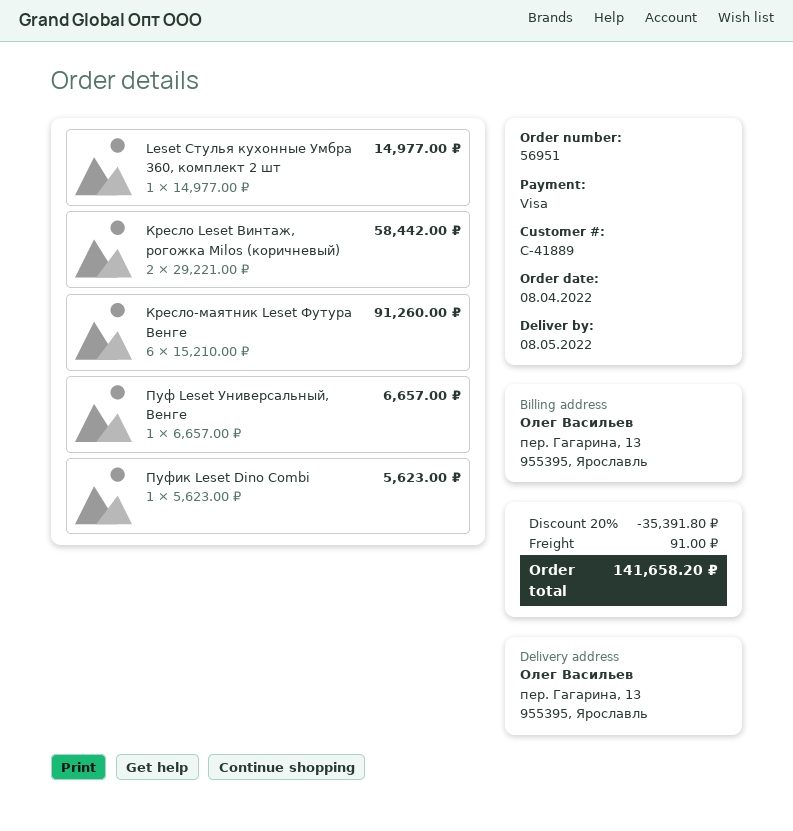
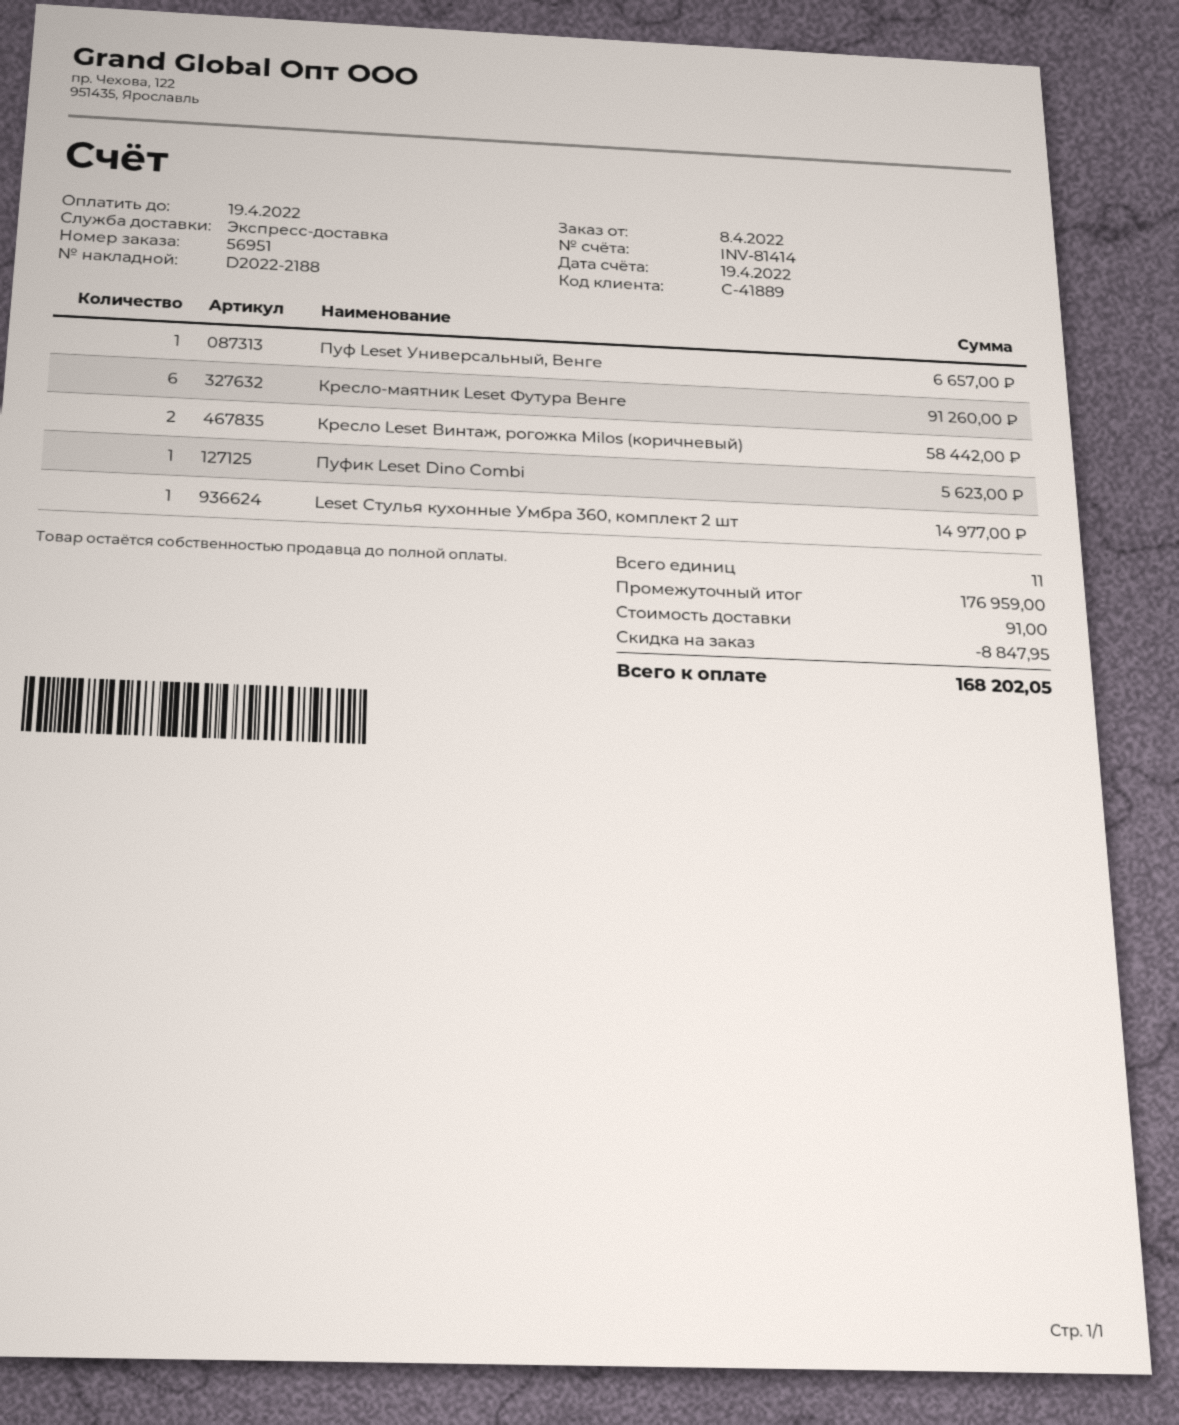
discount: 35391.80 -> 8847.95
total: 141658.20 -> 168202.05

